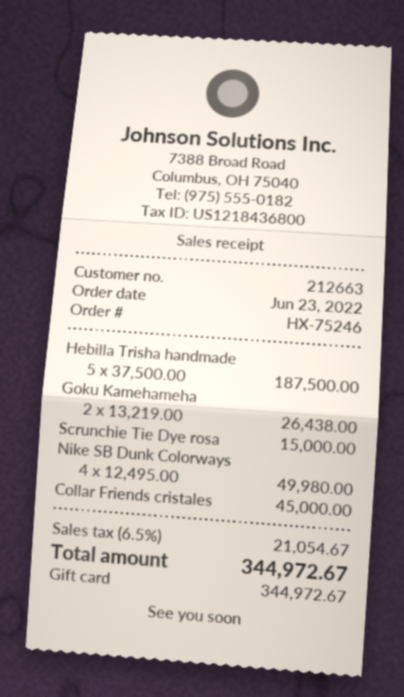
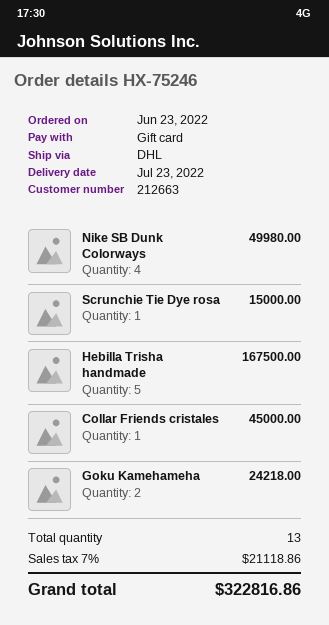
Hebilla Trisha handmade: 5 for 187500.00 -> 5 for 167500.00
Goku Kamehameha: 2 for 26438.00 -> 2 for 24218.00
tax: 6.5% = 21054.67 -> 7% = 21118.86
total: 344972.67 -> 322816.86

